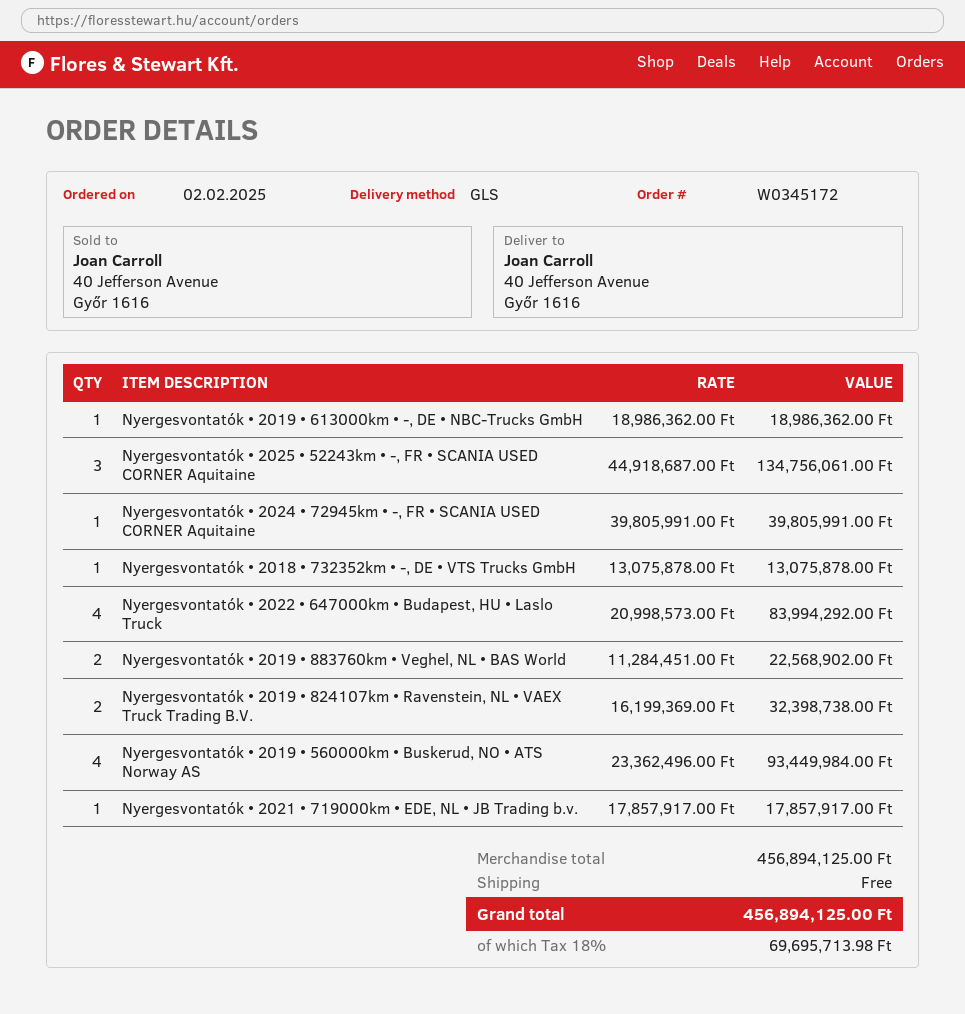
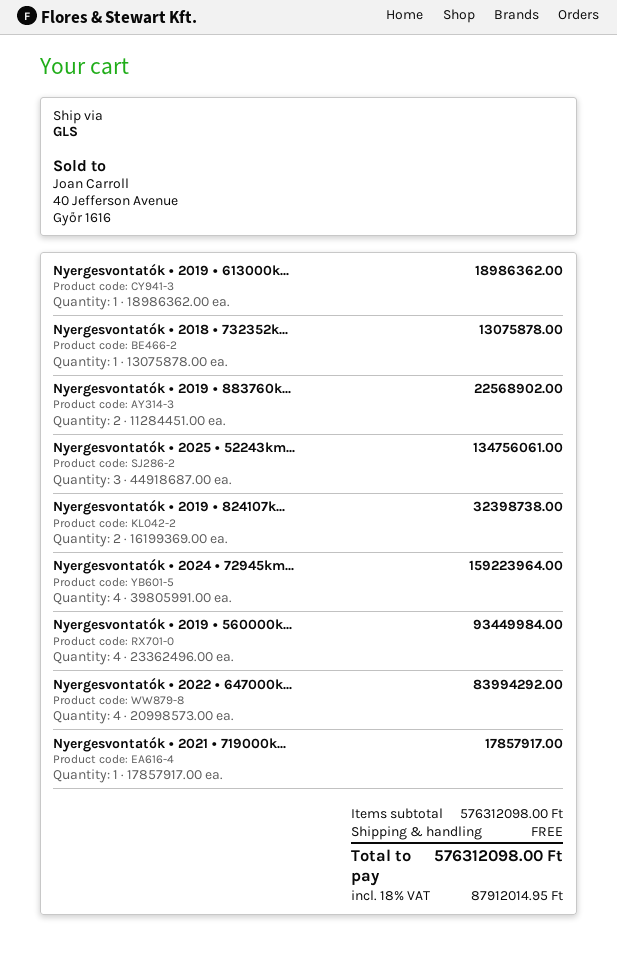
Nyergesvontatók • 2024 • 72945km • -, FR • SCANIA USED CORNER Aquitaine: 1 x 39805991.00 = 39805991.00 -> 4 x 39805991.00 = 159223964.00
subtotal: 456894125.00 -> 576312098.00
tax: 18% = 69695713.98 -> 18% = 87912014.95
total: 456894125.00 -> 576312098.00

